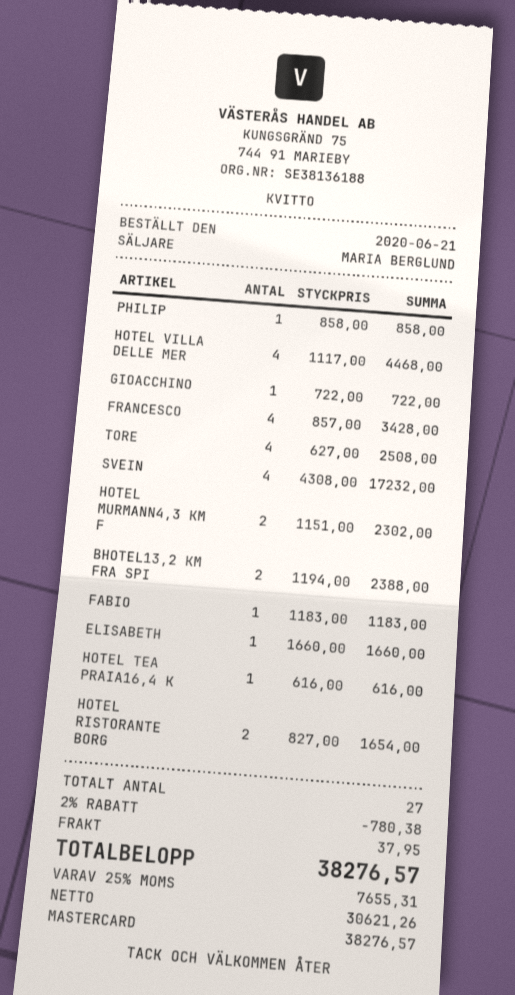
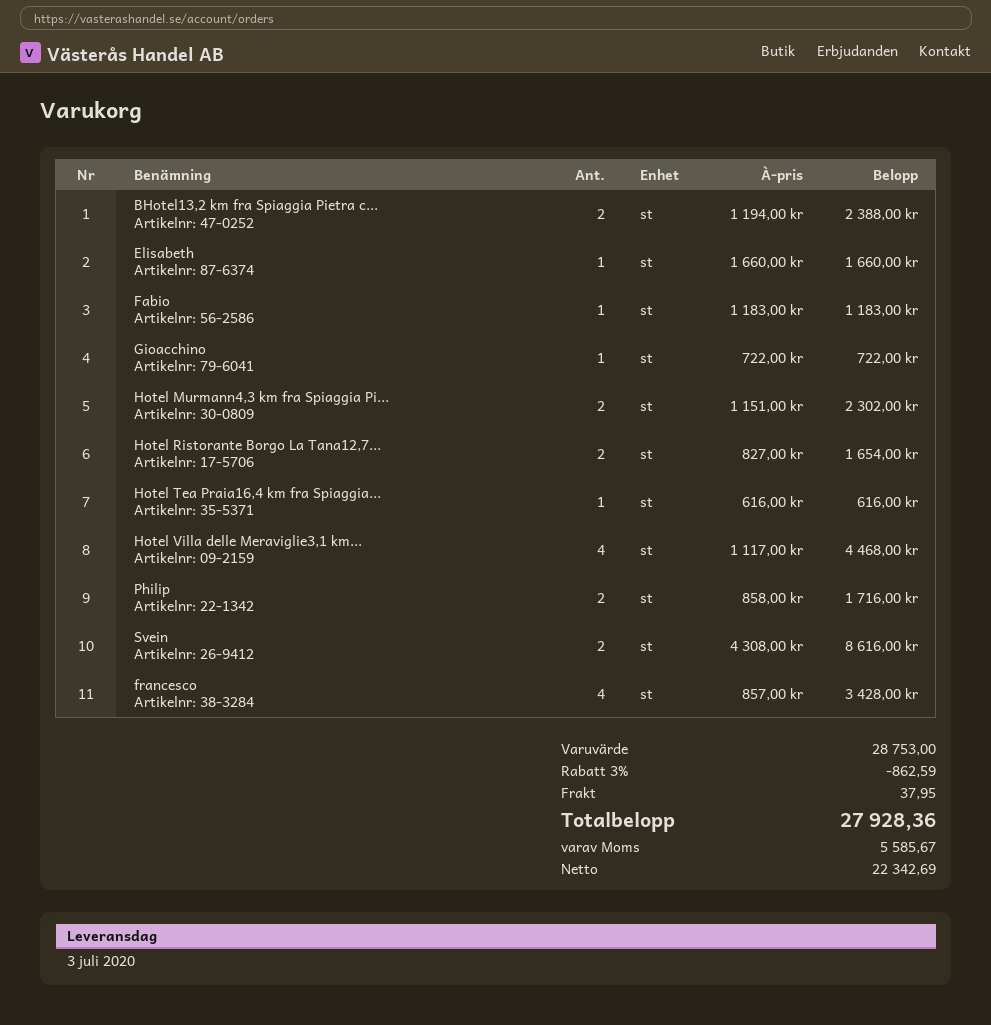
PHILIP: 1 x 858.00 = 858.00 -> 2 x 858.00 = 1716.00
TORE: 4 x 627.00 = 2508.00 -> none
SVEIN: 4 x 4308.00 = 17232.00 -> 2 x 4308.00 = 8616.00
discount: 2% = 780.38 -> 3% = 862.59
net: 30621.26 -> 22342.69
tax: 7655.31 -> 5585.67
total: 38276.57 -> 27928.36

